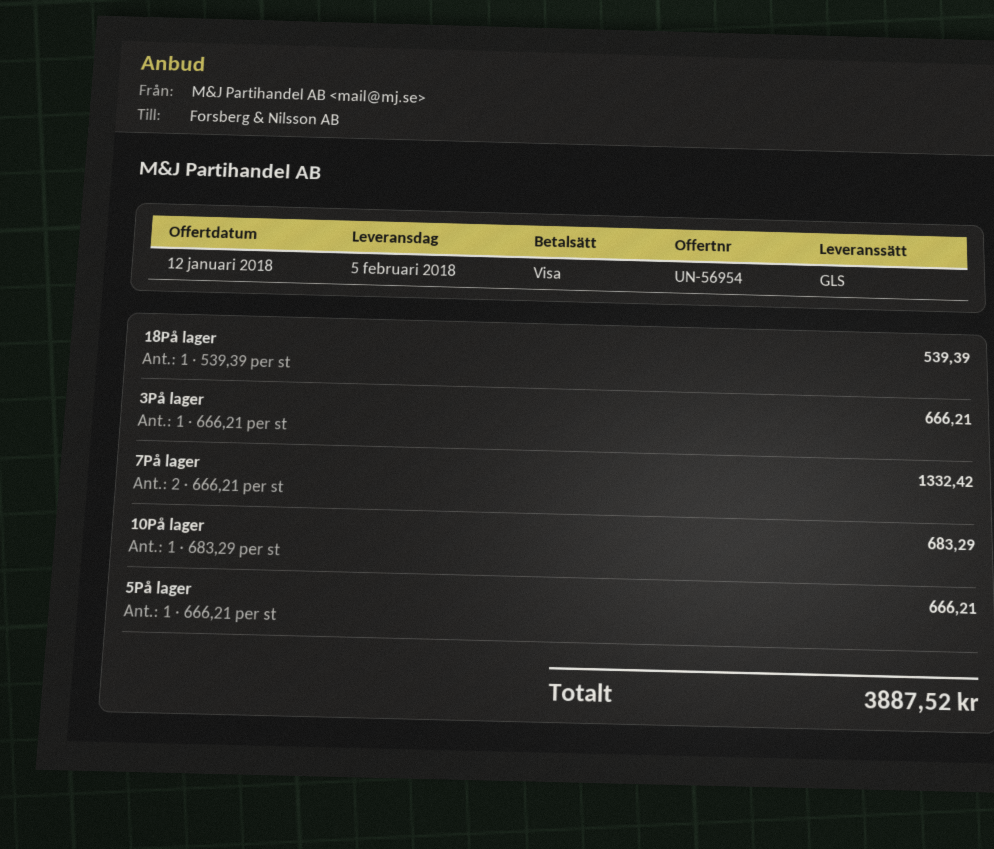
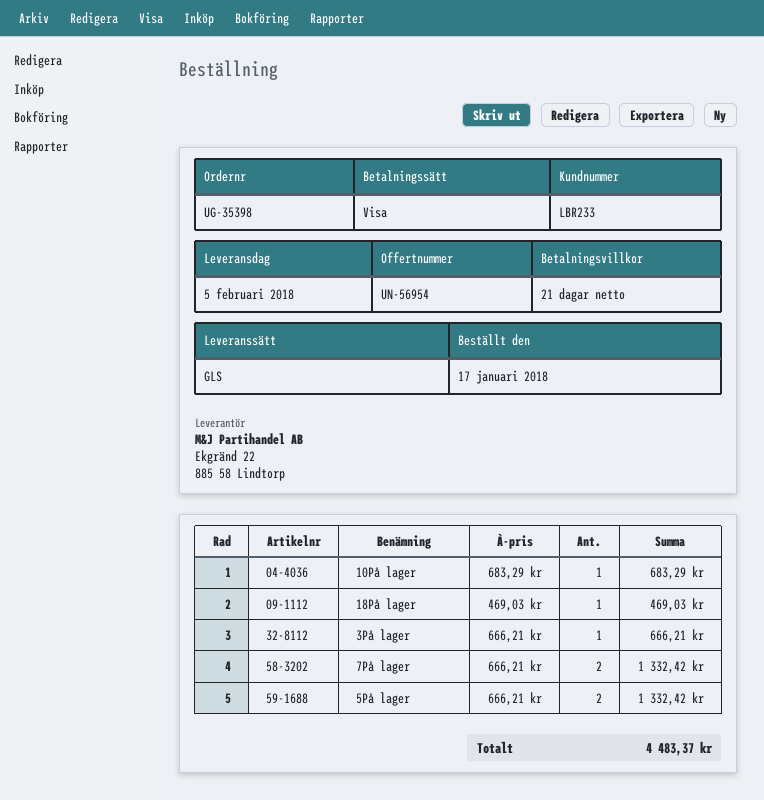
18På lager: 1 x 539.39 = 539.39 -> 1 x 469.03 = 469.03
5På lager: 1 x 666.21 = 666.21 -> 2 x 666.21 = 1332.42
total: 3887.52 -> 4483.37

